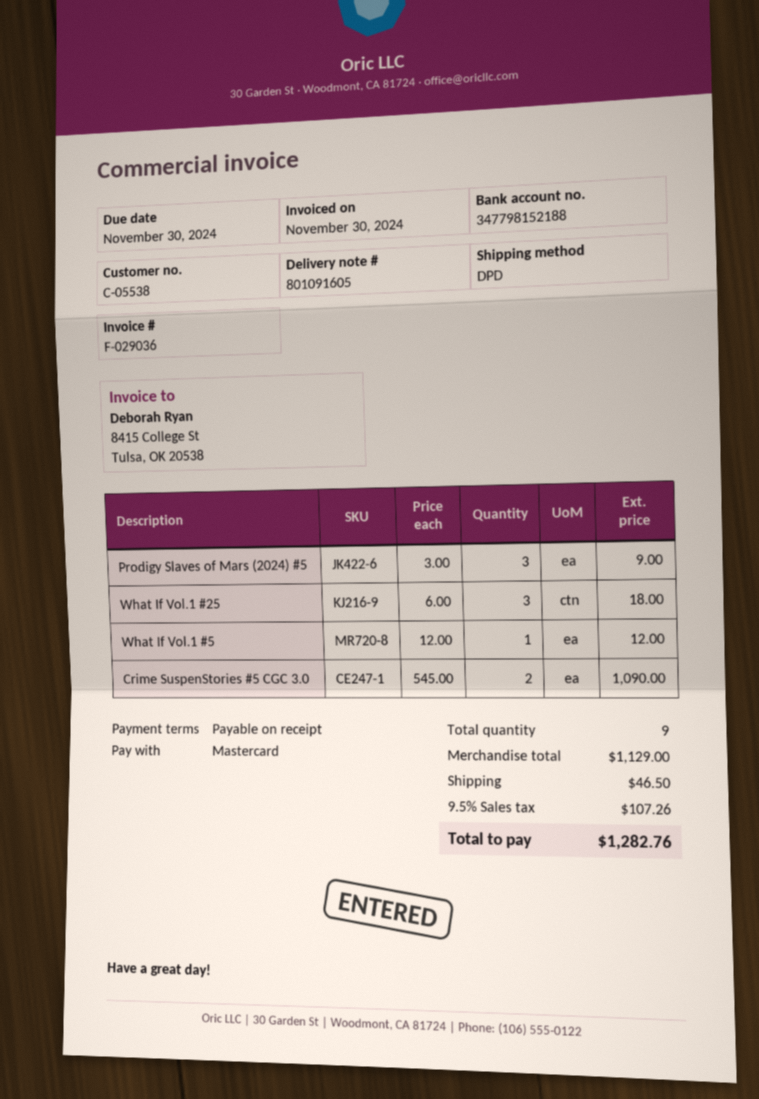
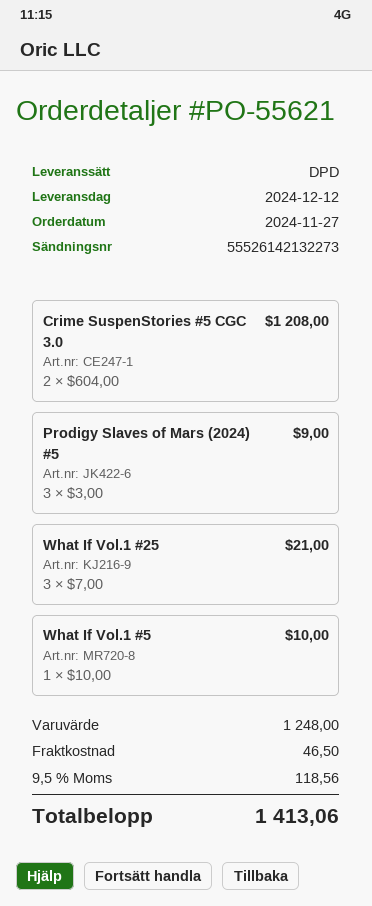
What If Vol.1 #25: 3 x 6.00 = 18.00 -> 3 x 7.00 = 21.00
What If Vol.1 #5: 1 x 12.00 = 12.00 -> 1 x 10.00 = 10.00
Crime SuspenStories #5 CGC 3.0: 2 x 545.00 = 1090.00 -> 2 x 604.00 = 1208.00
subtotal: 1129.00 -> 1248.00
tax: 9.5% = 107.26 -> 9.5% = 118.56
total: 1282.76 -> 1413.06

